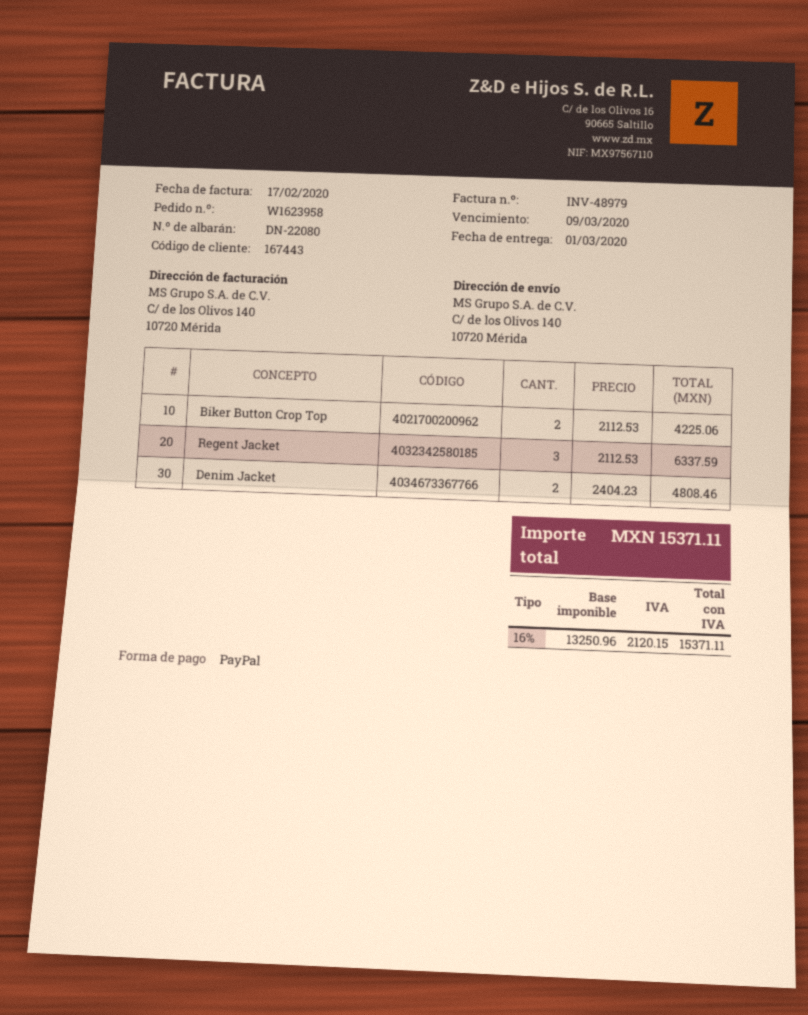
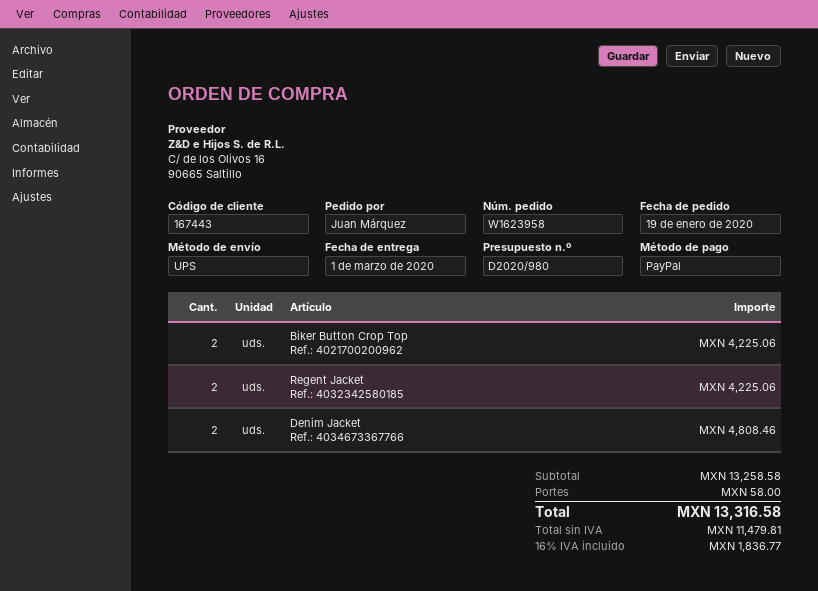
Regent Jacket: 3 for 6337.59 -> 2 for 4225.06
shipping: none -> 58.00
net: 13250.96 -> 11479.81
tax: 16% = 2120.15 -> 16% = 1836.77
total: 15371.11 -> 13316.58

